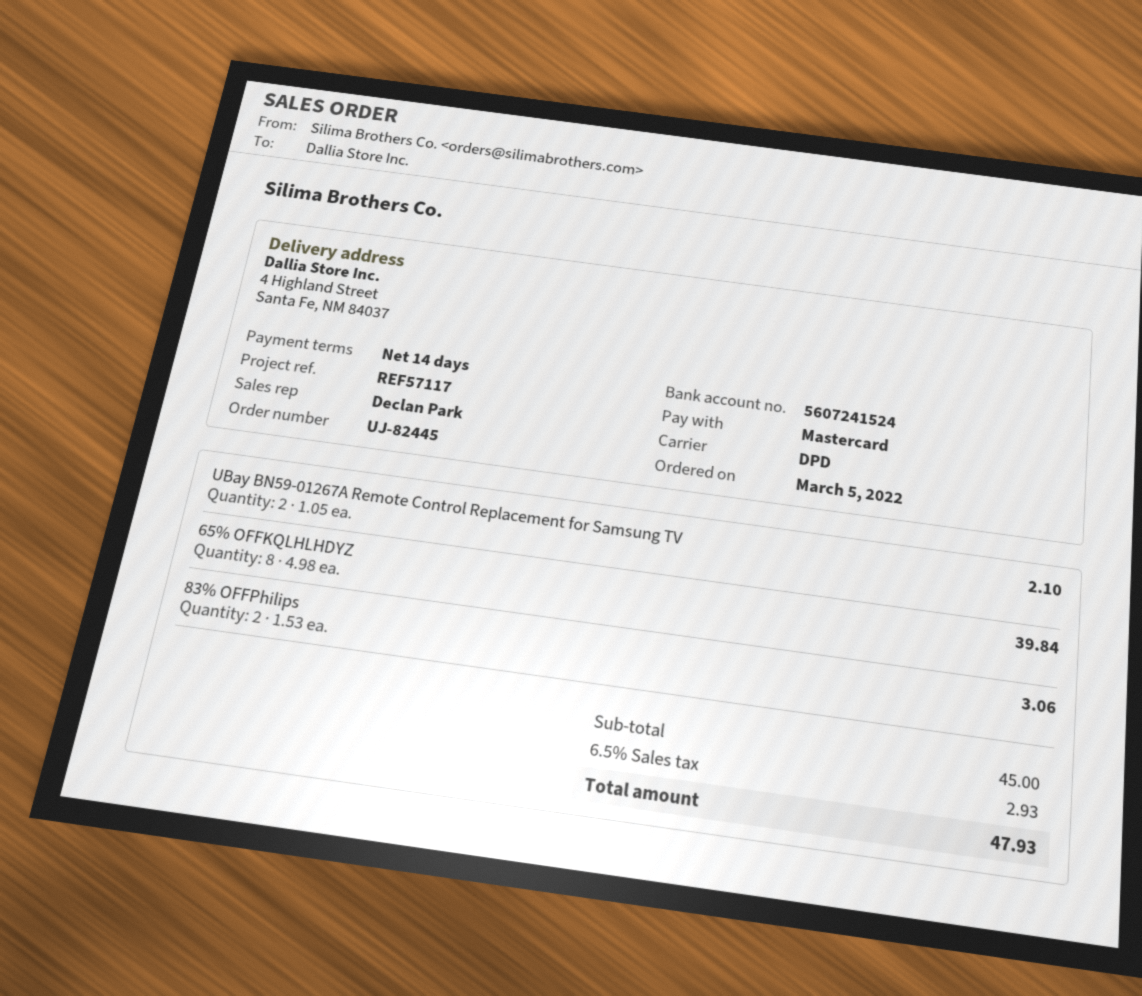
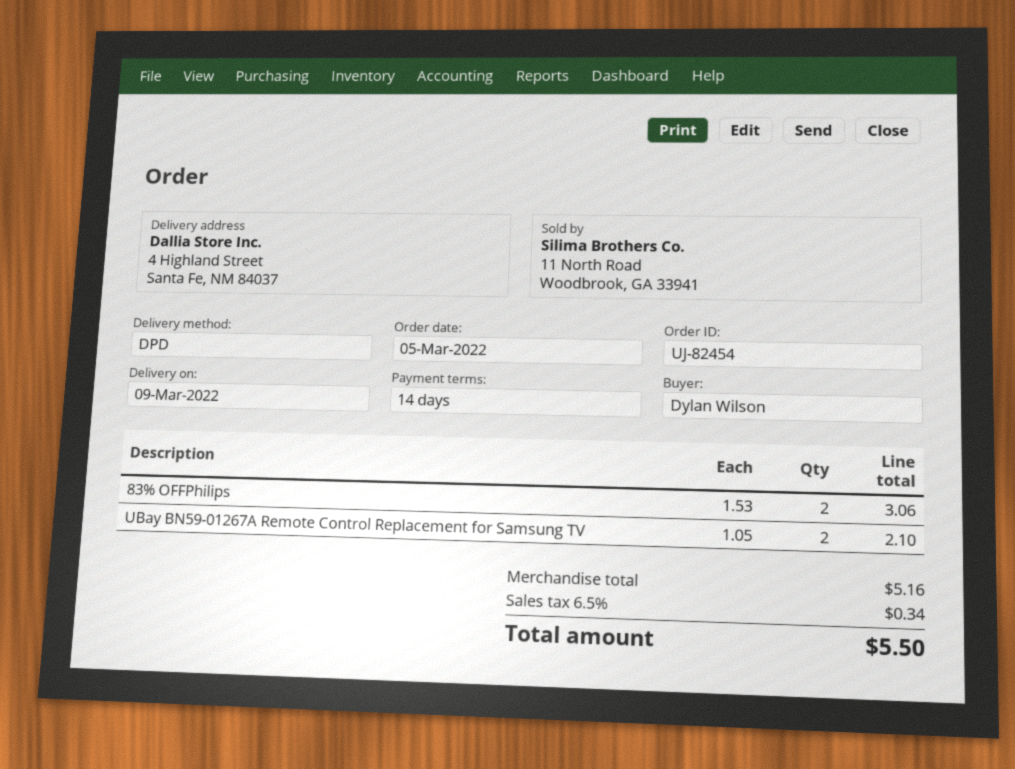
order number: UJ-82445 -> UJ-82454
65% OFFKQLHLHDYZ: 8 x 4.98 = 39.84 -> none
subtotal: 45.00 -> 5.16
tax: 6.5% = 2.93 -> 6.5% = 0.34
total: 47.93 -> 5.50

